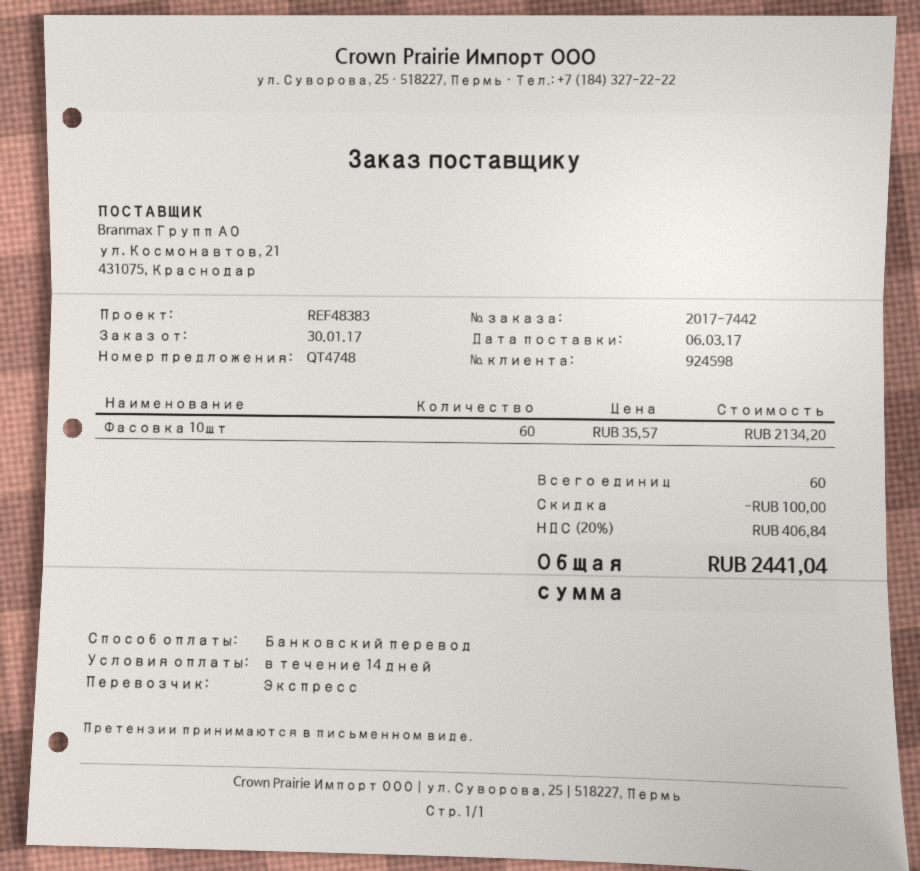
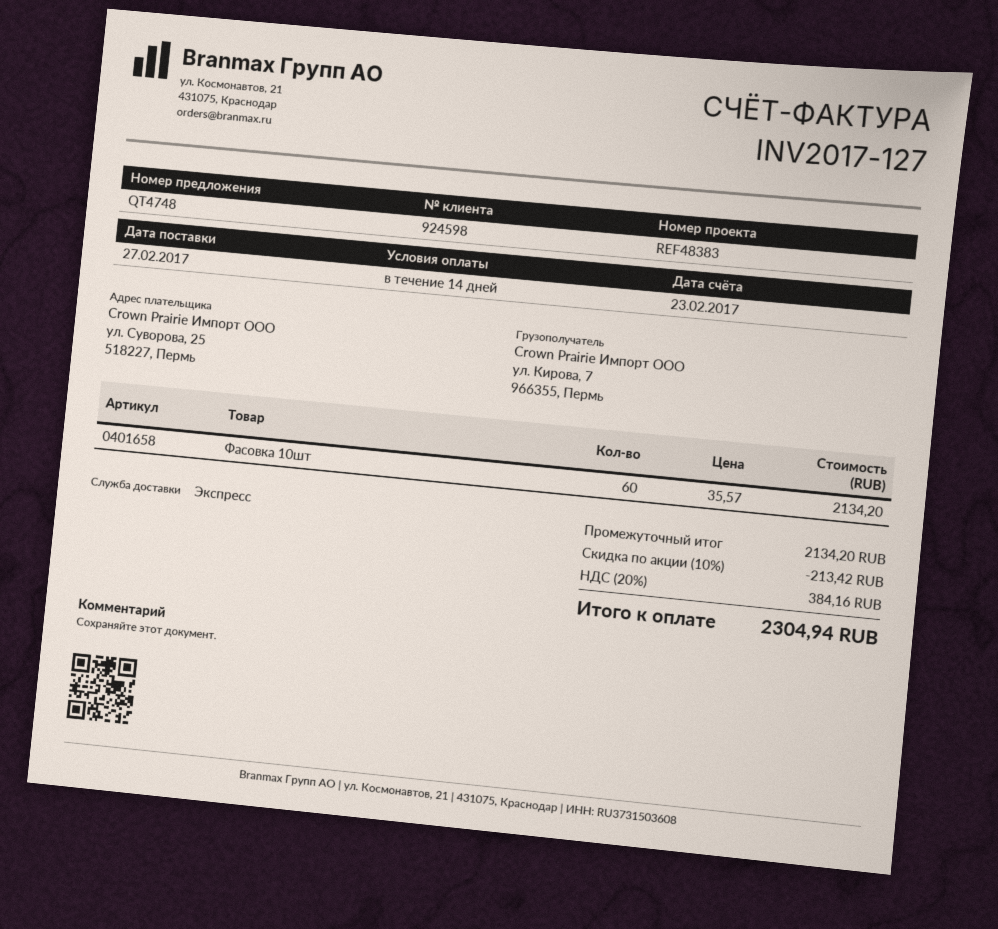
delivery date: 2017-03-06 -> 2017-02-27
discount: 100.00 -> 213.42
tax: 20% = 406.84 -> 20% = 384.16
total: 2441.04 -> 2304.94

